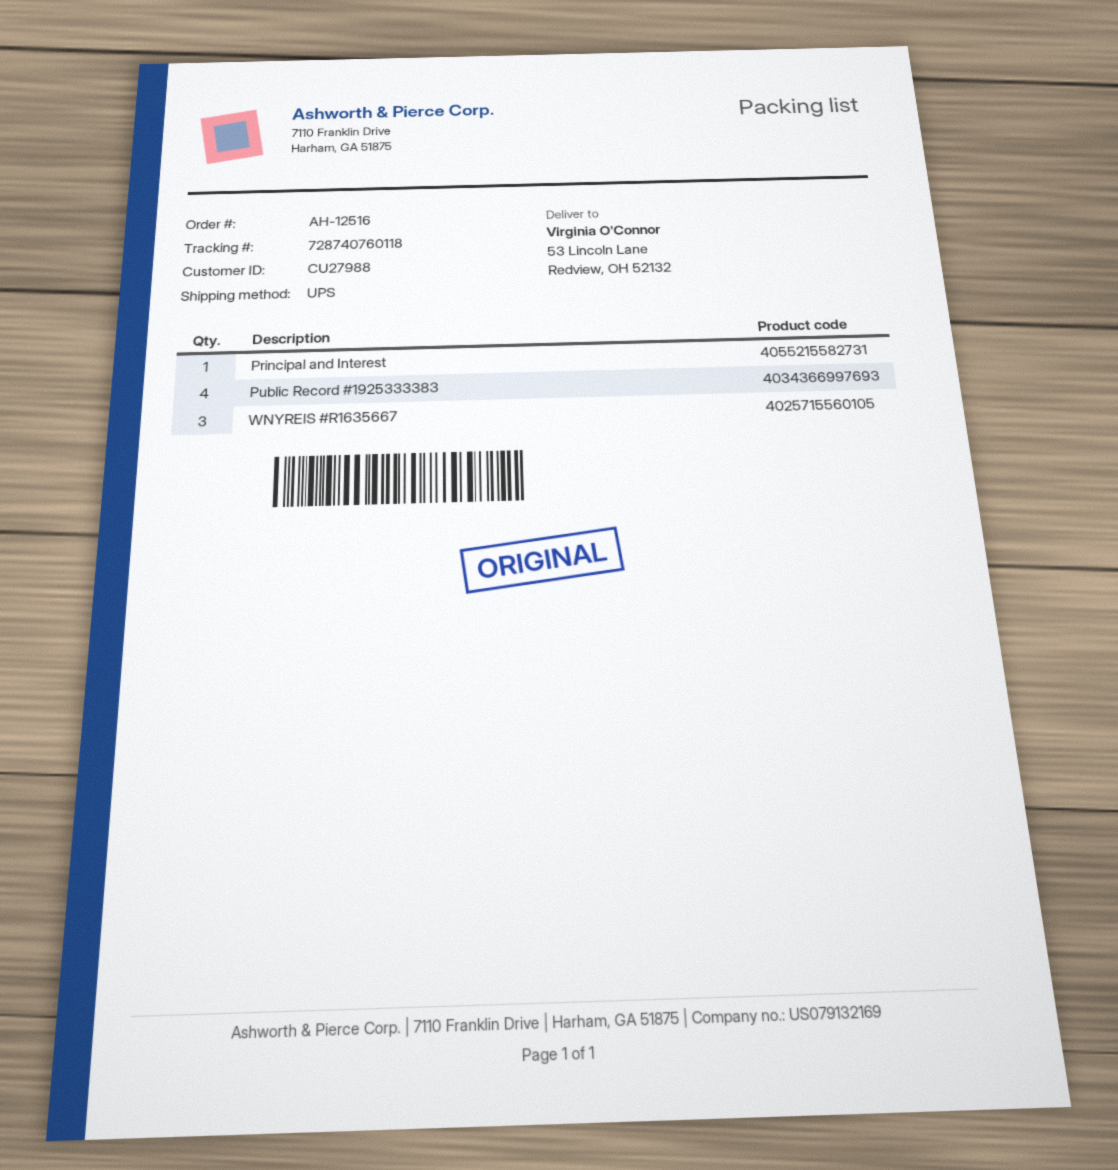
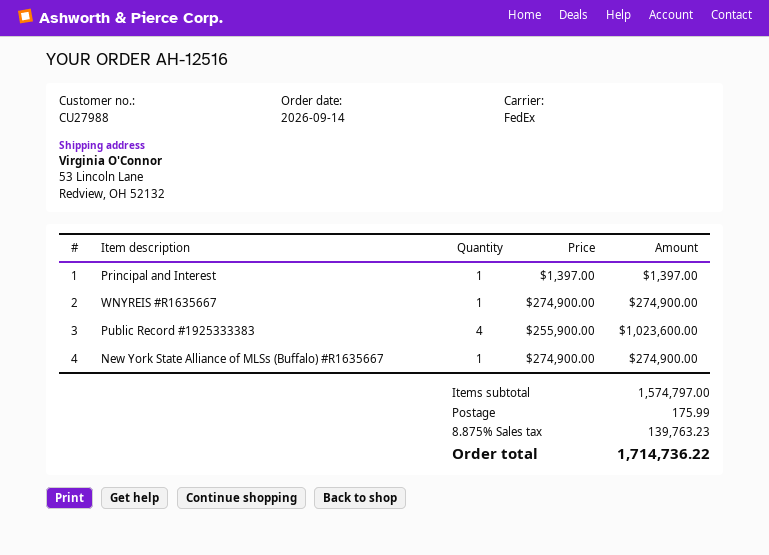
shipping method: UPS -> FedEx
WNYREIS #R1635667: 3 -> 1
New York State Alliance of MLSs (Buffalo) #R1635667: none -> 1

